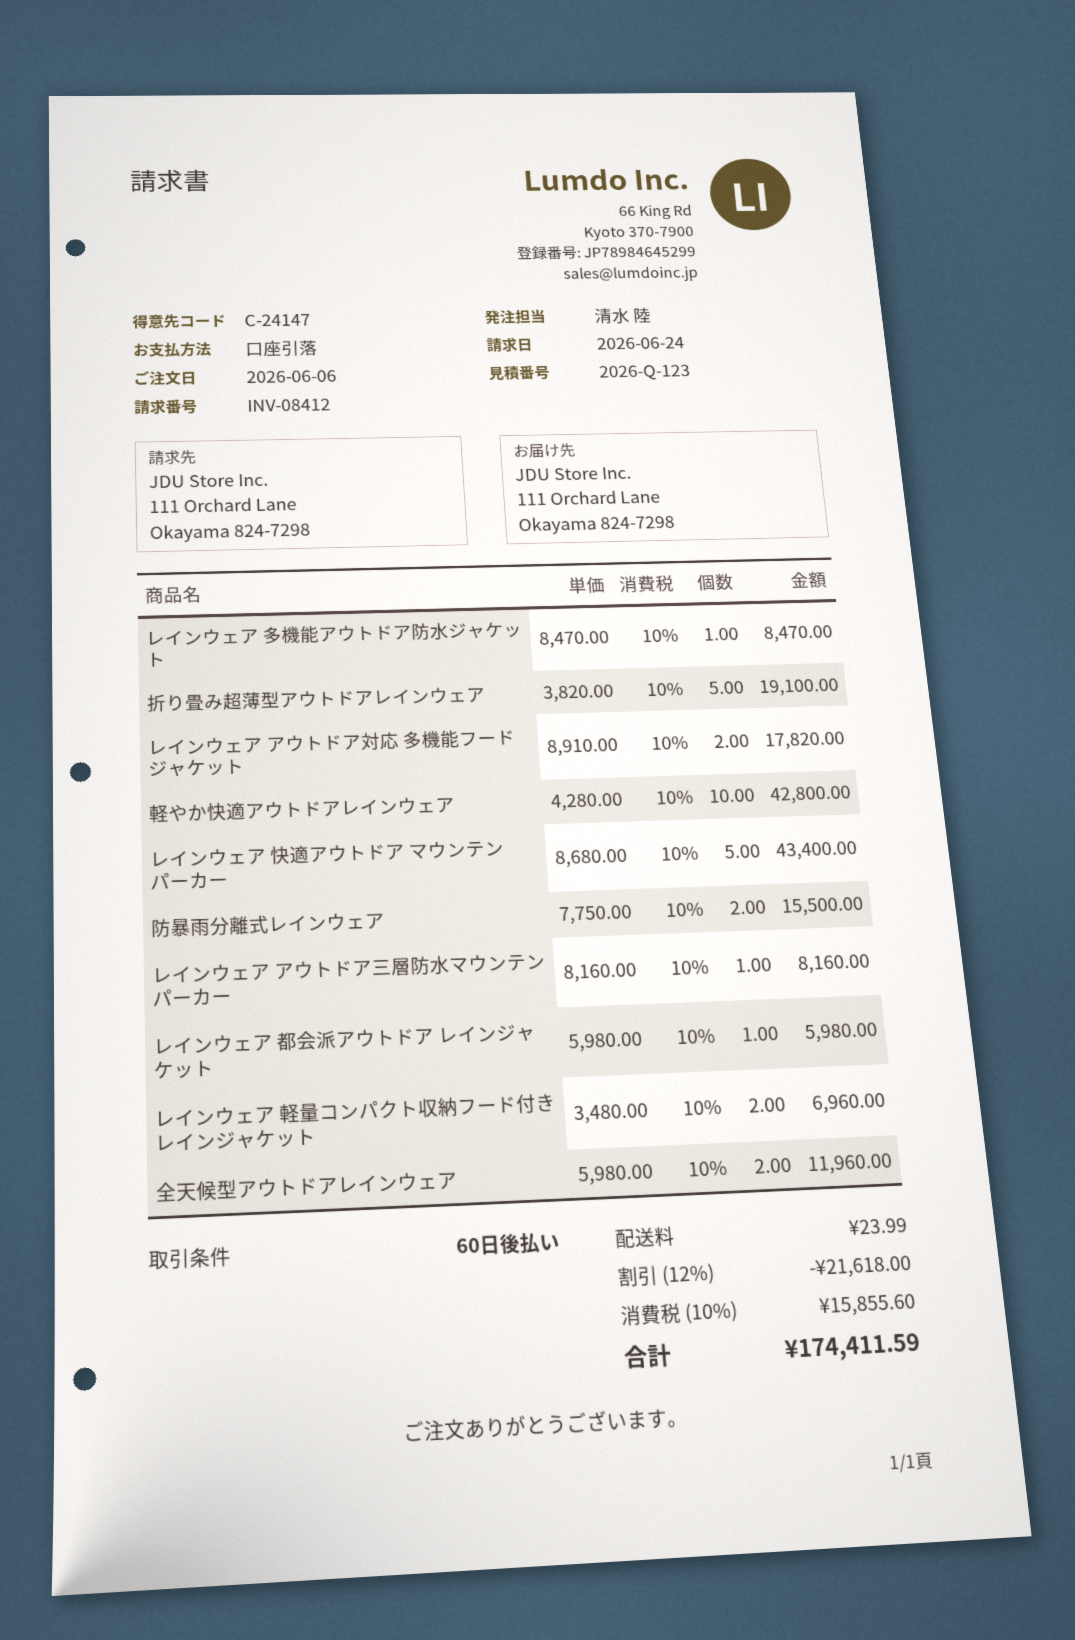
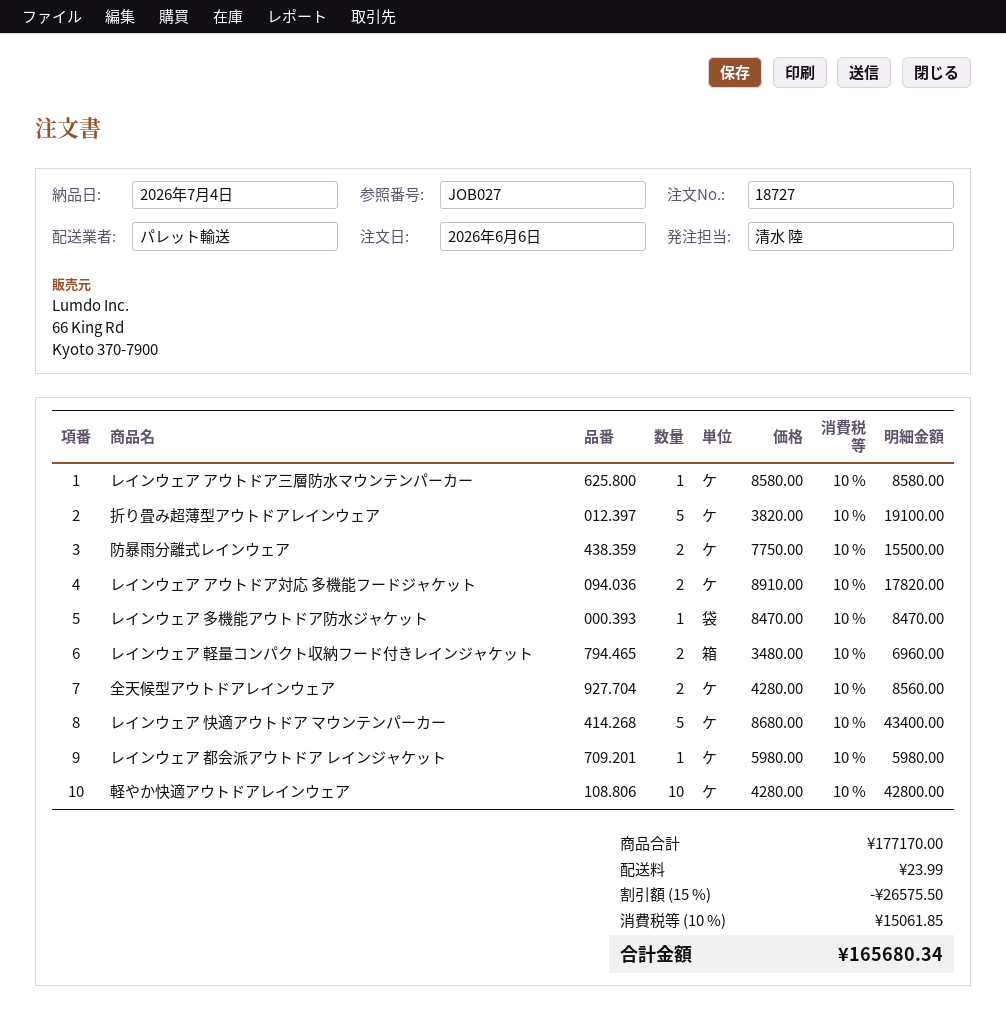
レインウェア アウトドア三層防水マウンテンパーカー: 1 x 8160.00 = 8160.00 -> 1 x 8580.00 = 8580.00
全天候型アウトドアレインウェア: 2 x 5980.00 = 11960.00 -> 2 x 4280.00 = 8560.00
discount: 12% = 21618.00 -> 15% = 26575.50
tax: 10% = 15855.60 -> 10% = 15061.85
total: 174411.59 -> 165680.34

